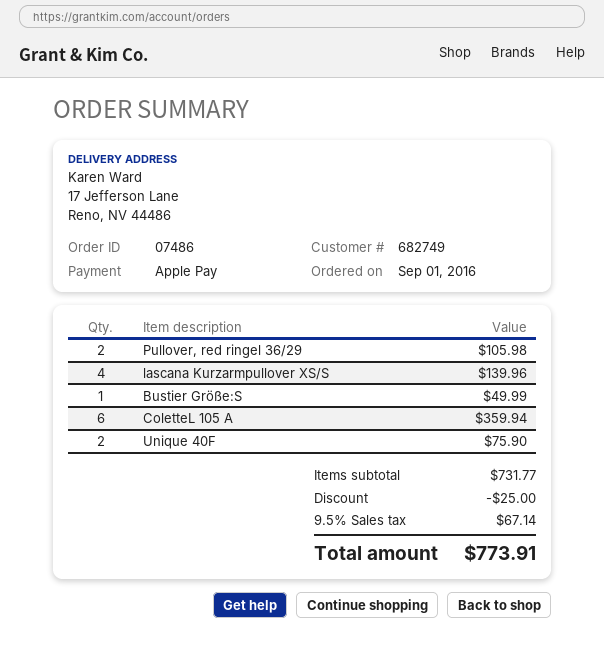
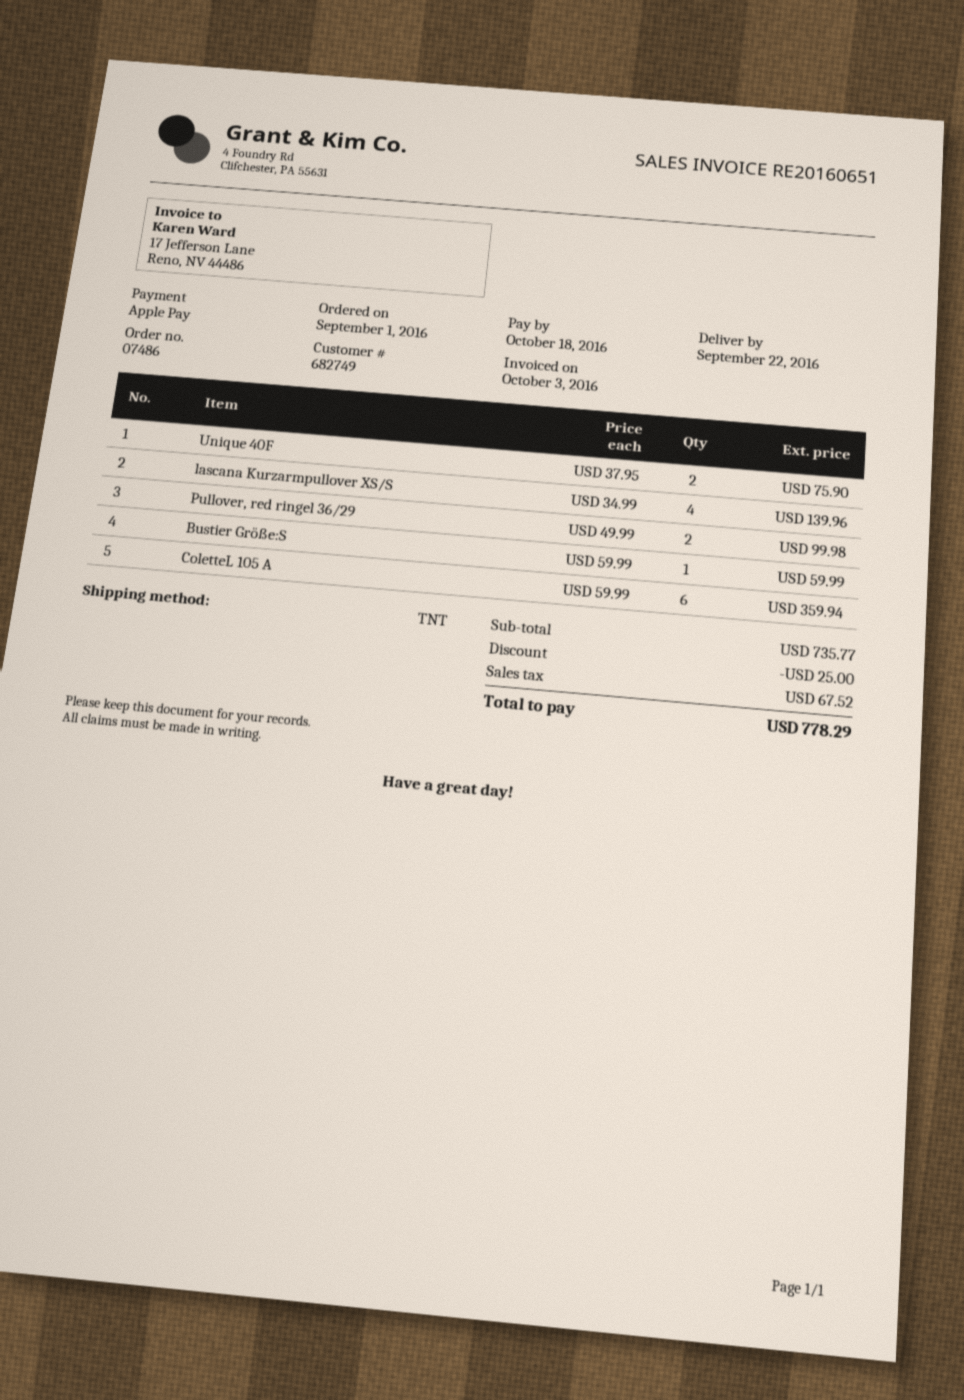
Pullover, red ringel 36/29: 2 for 105.98 -> 2 for 99.98
Bustier Größe:S: 1 for 49.99 -> 1 for 59.99
subtotal: 731.77 -> 735.77
tax: 67.14 -> 67.52
total: 773.91 -> 778.29

